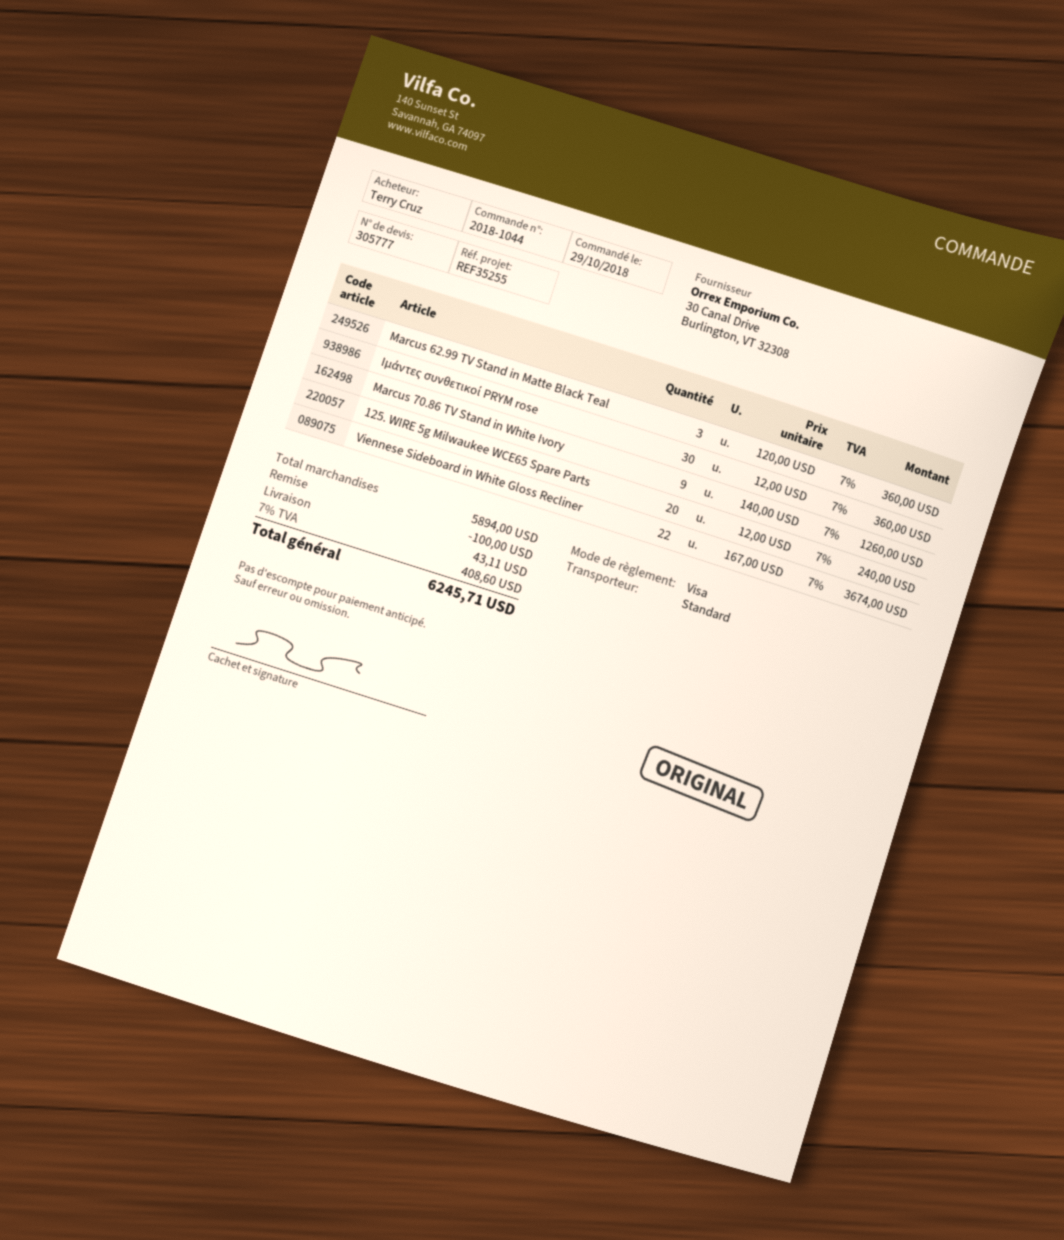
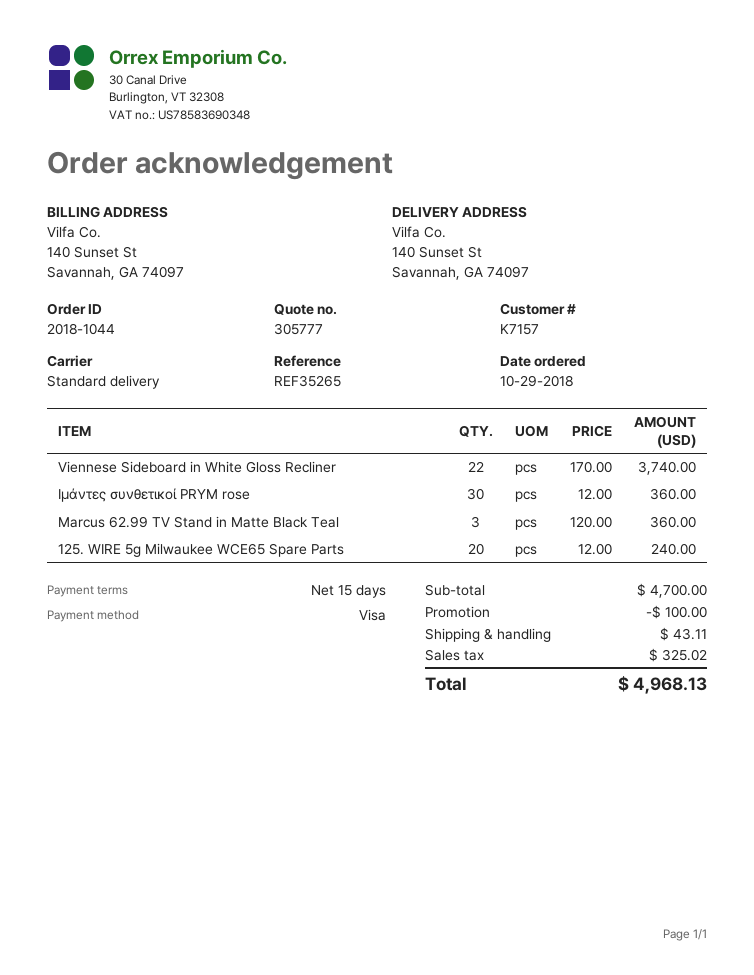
reference: REF35255 -> REF35265
Marcus 70.86 TV Stand in White Ivory: 9 x 140.00 = 1260.00 -> none
Viennese Sideboard in White Gloss Recliner: 22 x 167.00 = 3674.00 -> 22 x 170.00 = 3740.00
subtotal: 5894.00 -> 4700.00
tax: 408.60 -> 325.02
total: 6245.71 -> 4968.13

